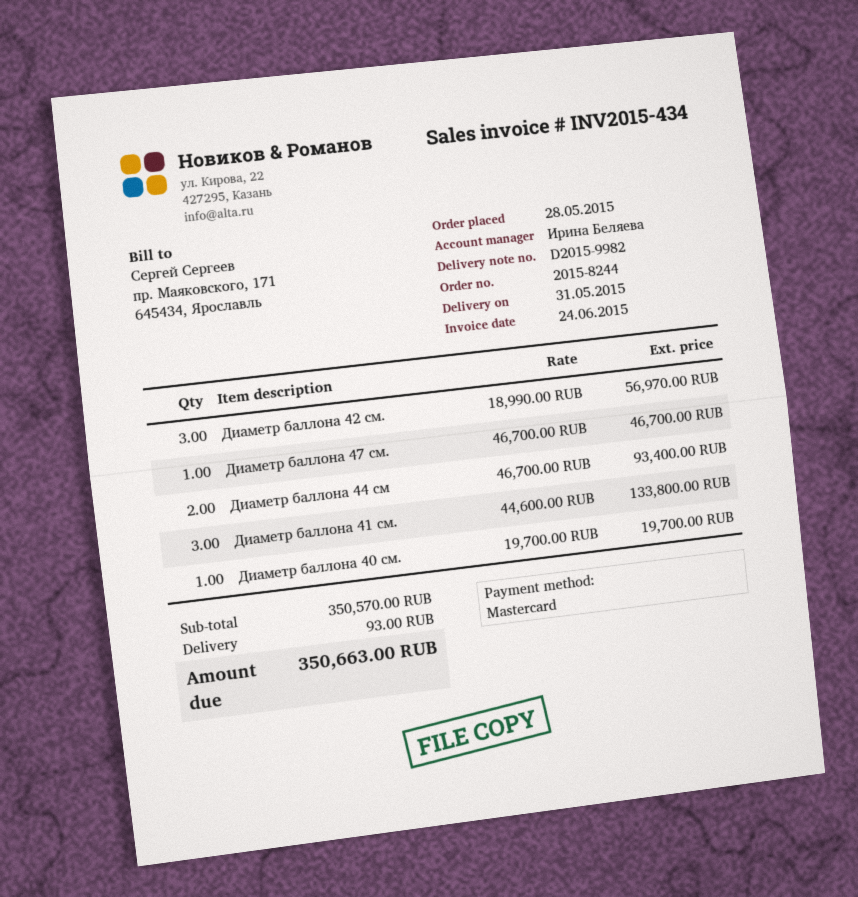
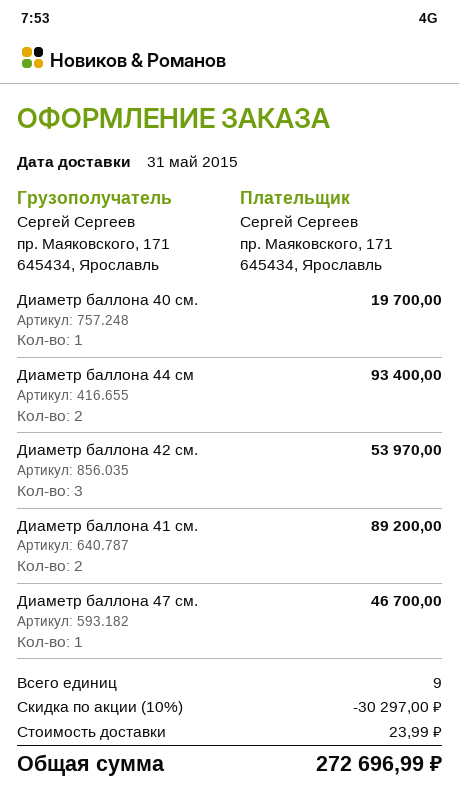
Диаметр баллона 42 см.: 3 for 56970.00 -> 3 for 53970.00
Диаметр баллона 41 см.: 3 for 133800.00 -> 2 for 89200.00
discount: none -> 10% = 30297.00
shipping: 93.00 -> 23.99
total: 350663.00 -> 272696.99

